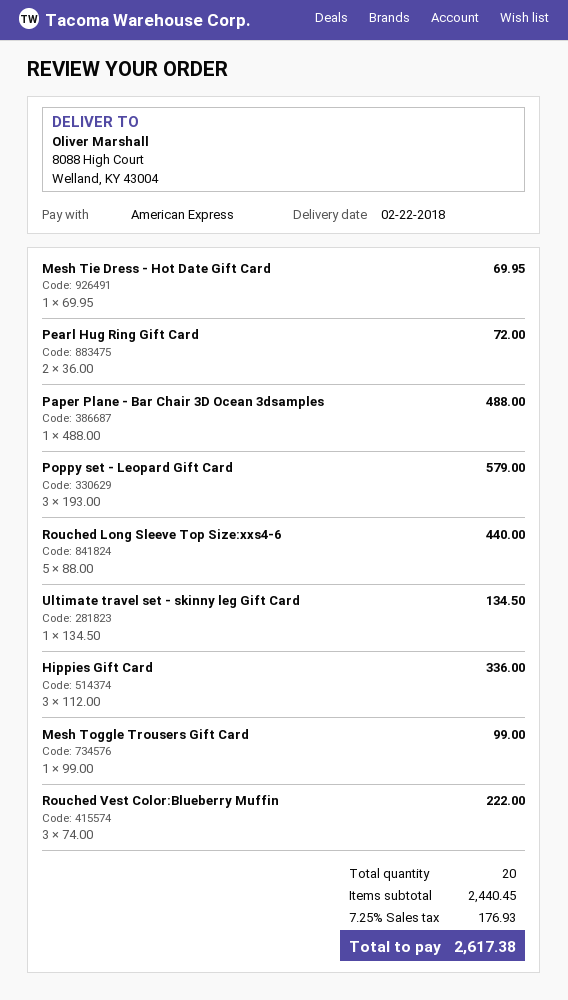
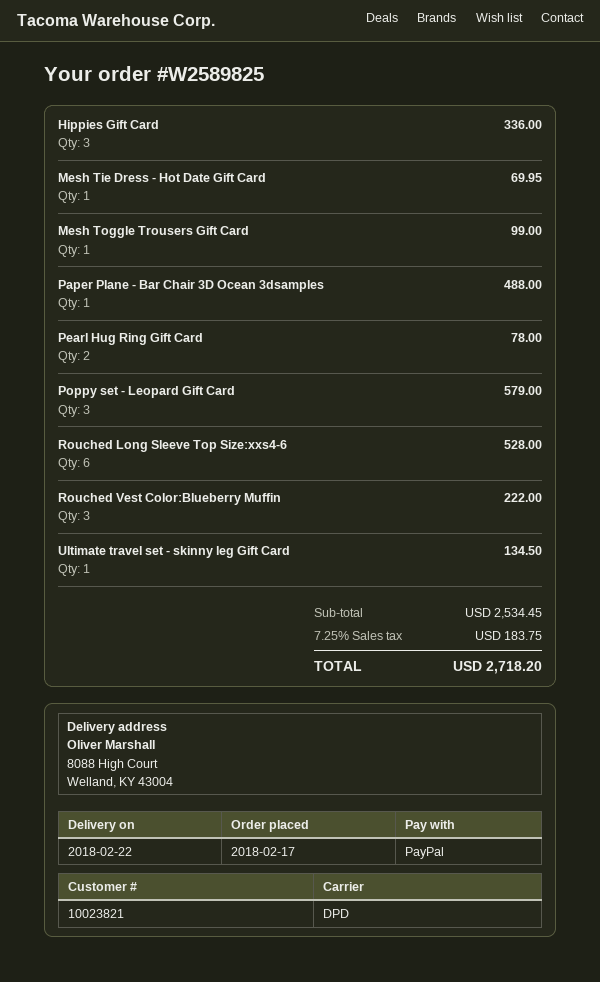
payment method: American Express -> PayPal
Pearl Hug Ring Gift Card: 2 for 72.00 -> 2 for 78.00
Rouched Long Sleeve Top Size:xxs4-6: 5 for 440.00 -> 6 for 528.00
subtotal: 2440.45 -> 2534.45
tax: 7.25% = 176.93 -> 7.25% = 183.75
total: 2617.38 -> 2718.20

